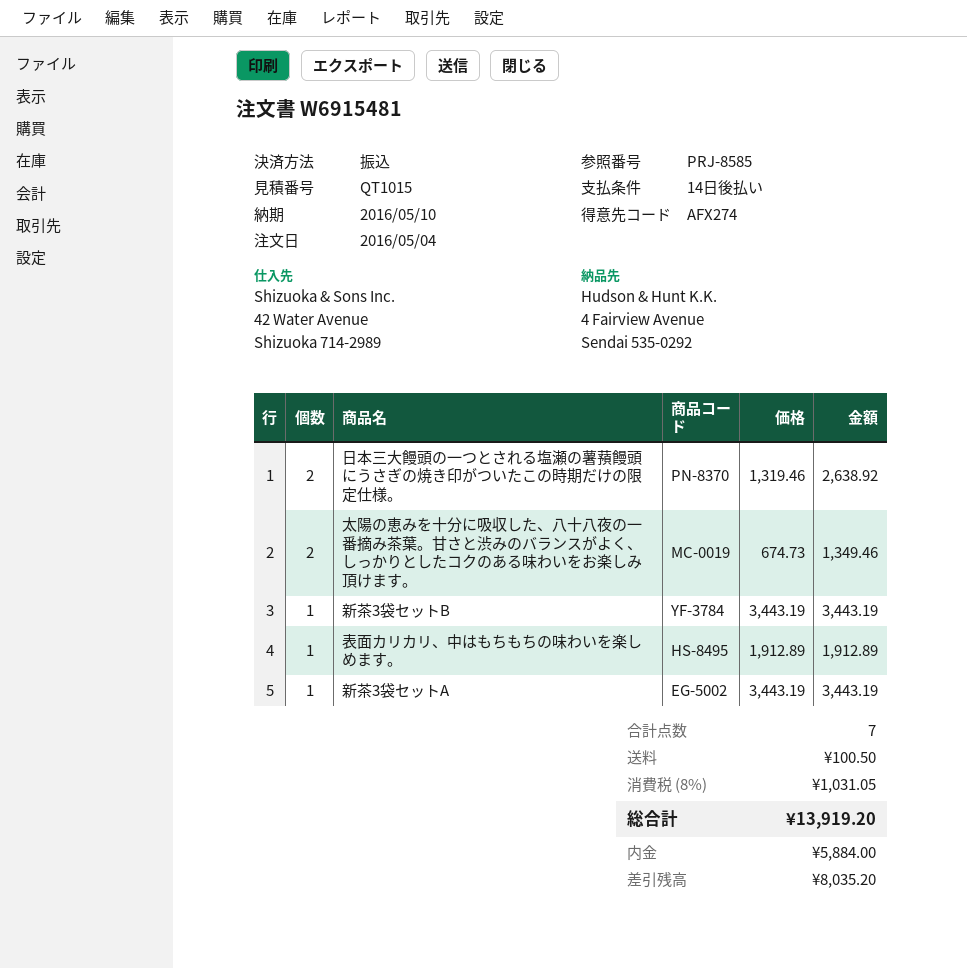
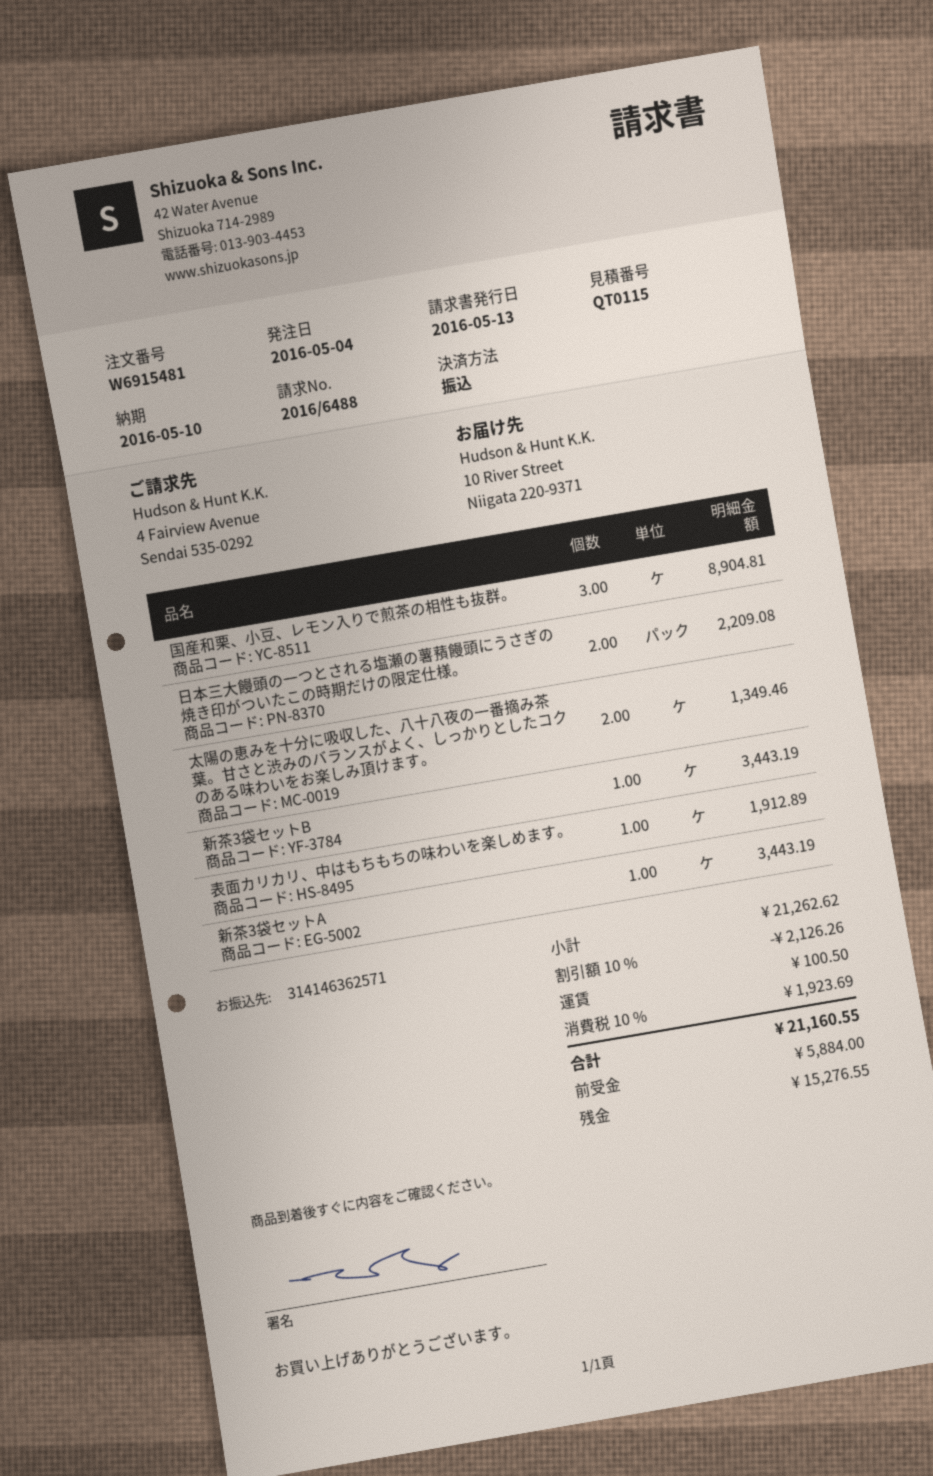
quote number: QT1015 -> QT0115
ship to: 4 Fairview Avenue, Sendai 535-0292 -> 10 River Street, Niigata 220-9371
日本三大饅頭の一つとされる塩瀬の薯蕷饅頭にうさぎの焼き印がついたこの時期だけの限定仕様。: 2 for 2638.92 -> 2 for 2209.08
国産和栗、小豆、レモン入りで煎茶の相性も抜群。: none -> 3 for 8904.81
discount: none -> 10% = 2126.26
tax: 8% = 1031.05 -> 10% = 1923.69
total: 13919.20 -> 21160.55
balance: 8035.20 -> 15276.55

